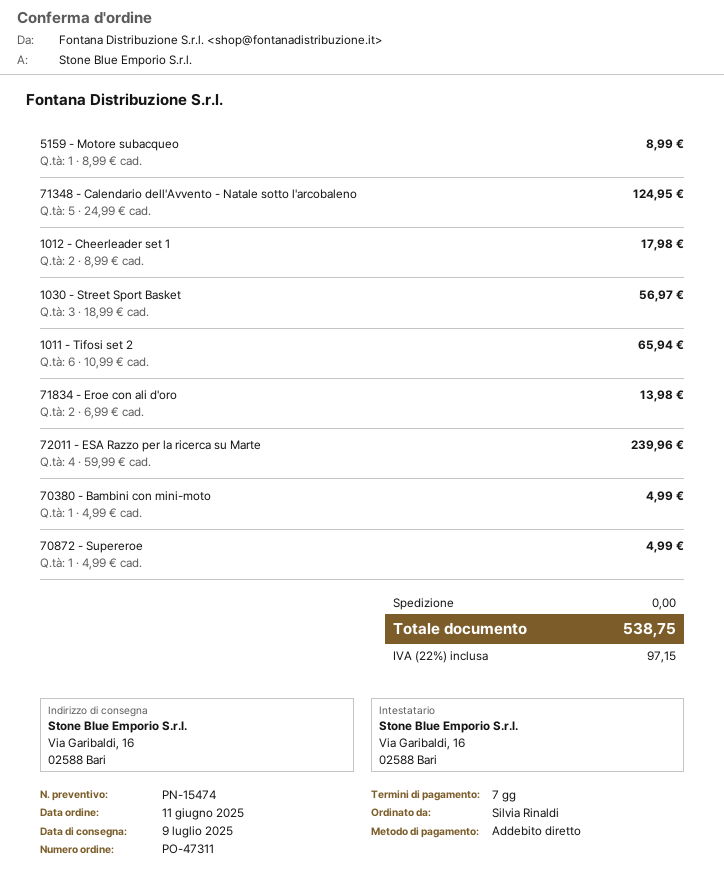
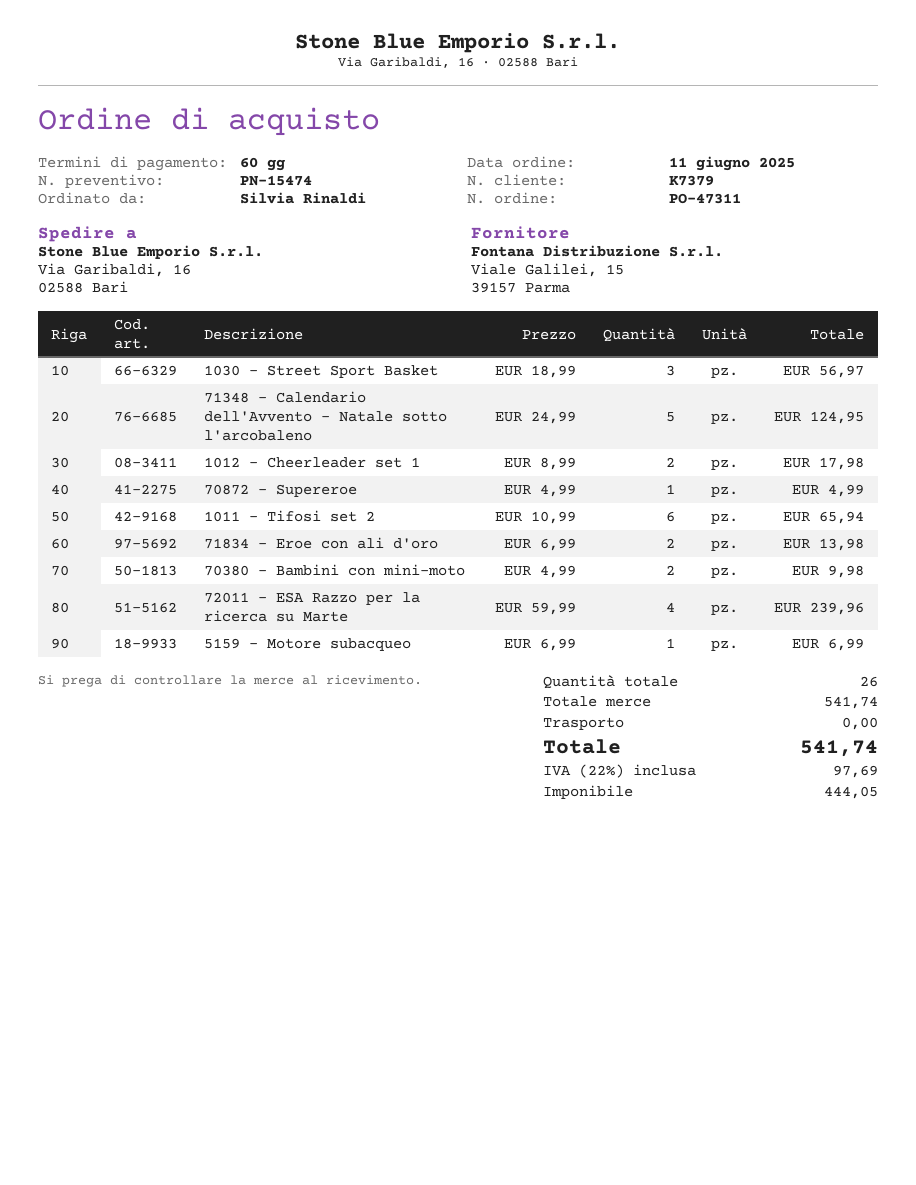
payment terms: 7 days -> 60 days
5159 - Motore subacqueo: 1 x 8.99 = 8.99 -> 1 x 6.99 = 6.99
70380 - Bambini con mini-moto: 1 x 4.99 = 4.99 -> 2 x 4.99 = 9.98
tax: 22% = 97.15 -> 22% = 97.69
total: 538.75 -> 541.74

